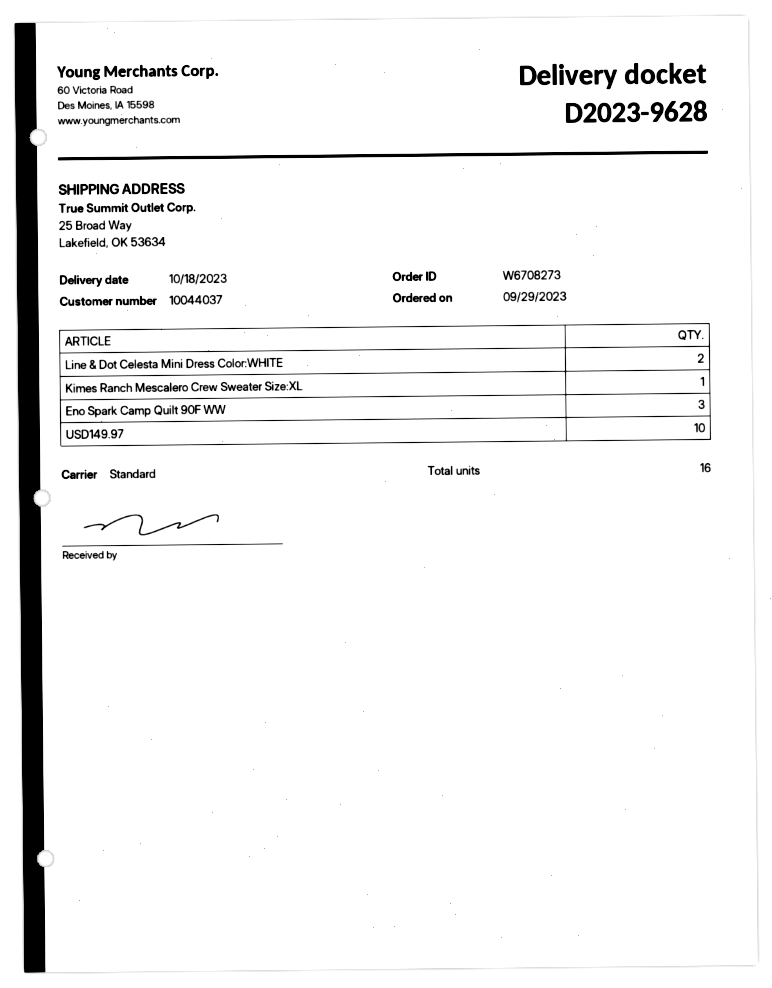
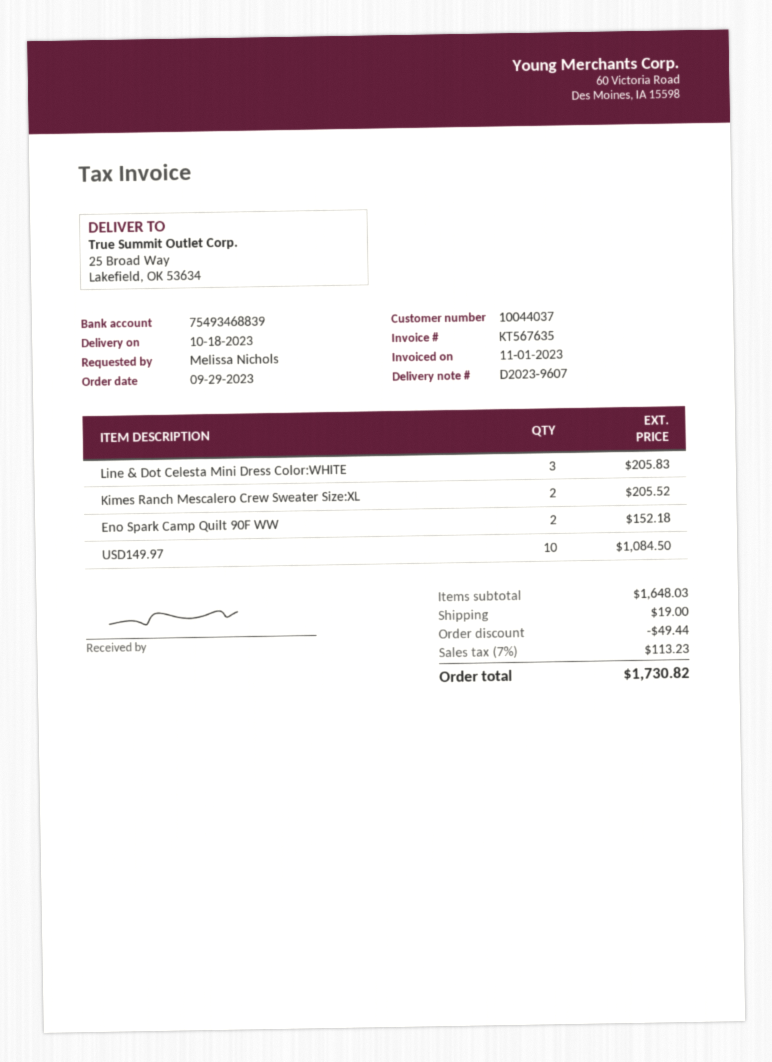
delivery note number: D2023-9628 -> D2023-9607
Line & Dot Celesta Mini Dress Color:WHITE: 2 -> 3
Kimes Ranch Mescalero Crew Sweater Size:XL: 1 -> 2
Eno Spark Camp Quilt 90F WW: 3 -> 2

